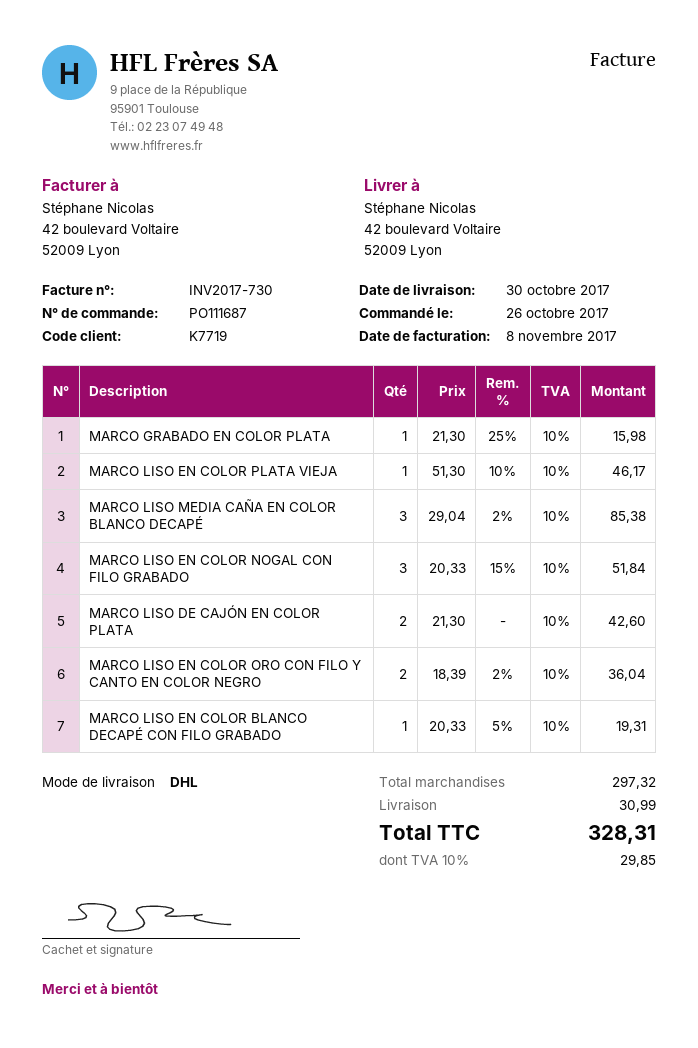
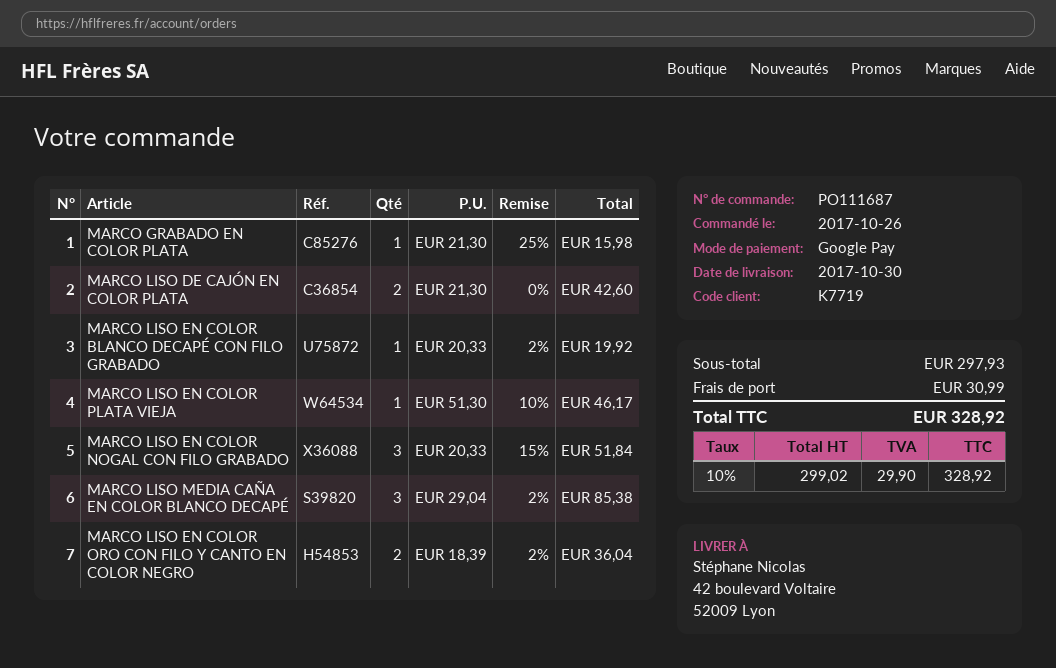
MARCO LISO EN COLOR BLANCO DECAPÉ CON FILO GRABADO: 1 x 20.33 - 5% = 19.31 -> 1 x 20.33 - 2% = 19.92
subtotal: 297.32 -> 297.93
tax: 10% = 29.85 -> 10% = 29.90
total: 328.31 -> 328.92

